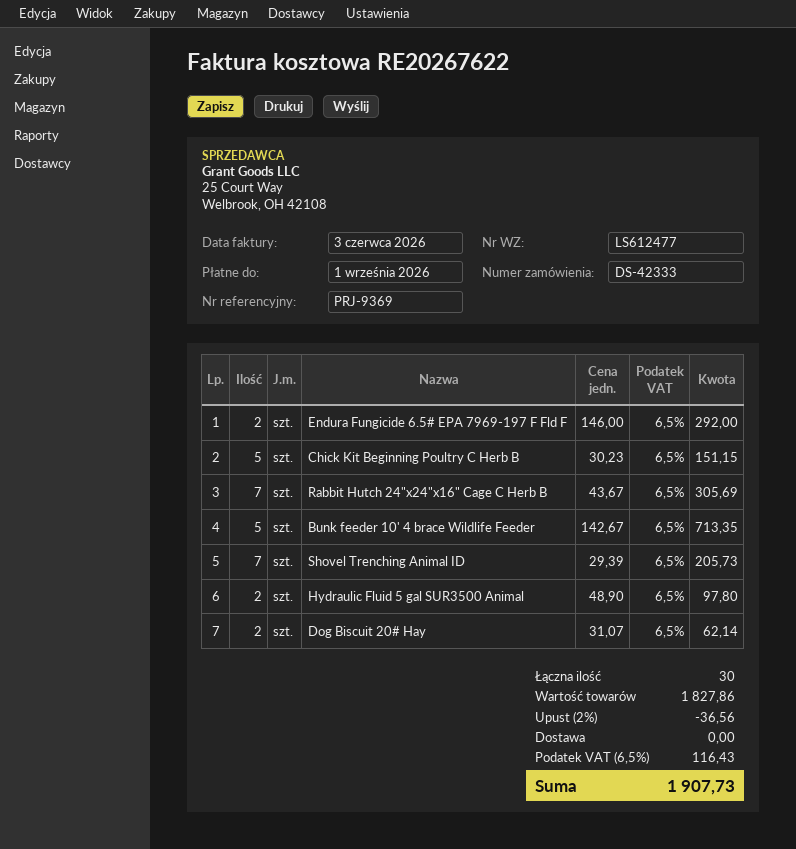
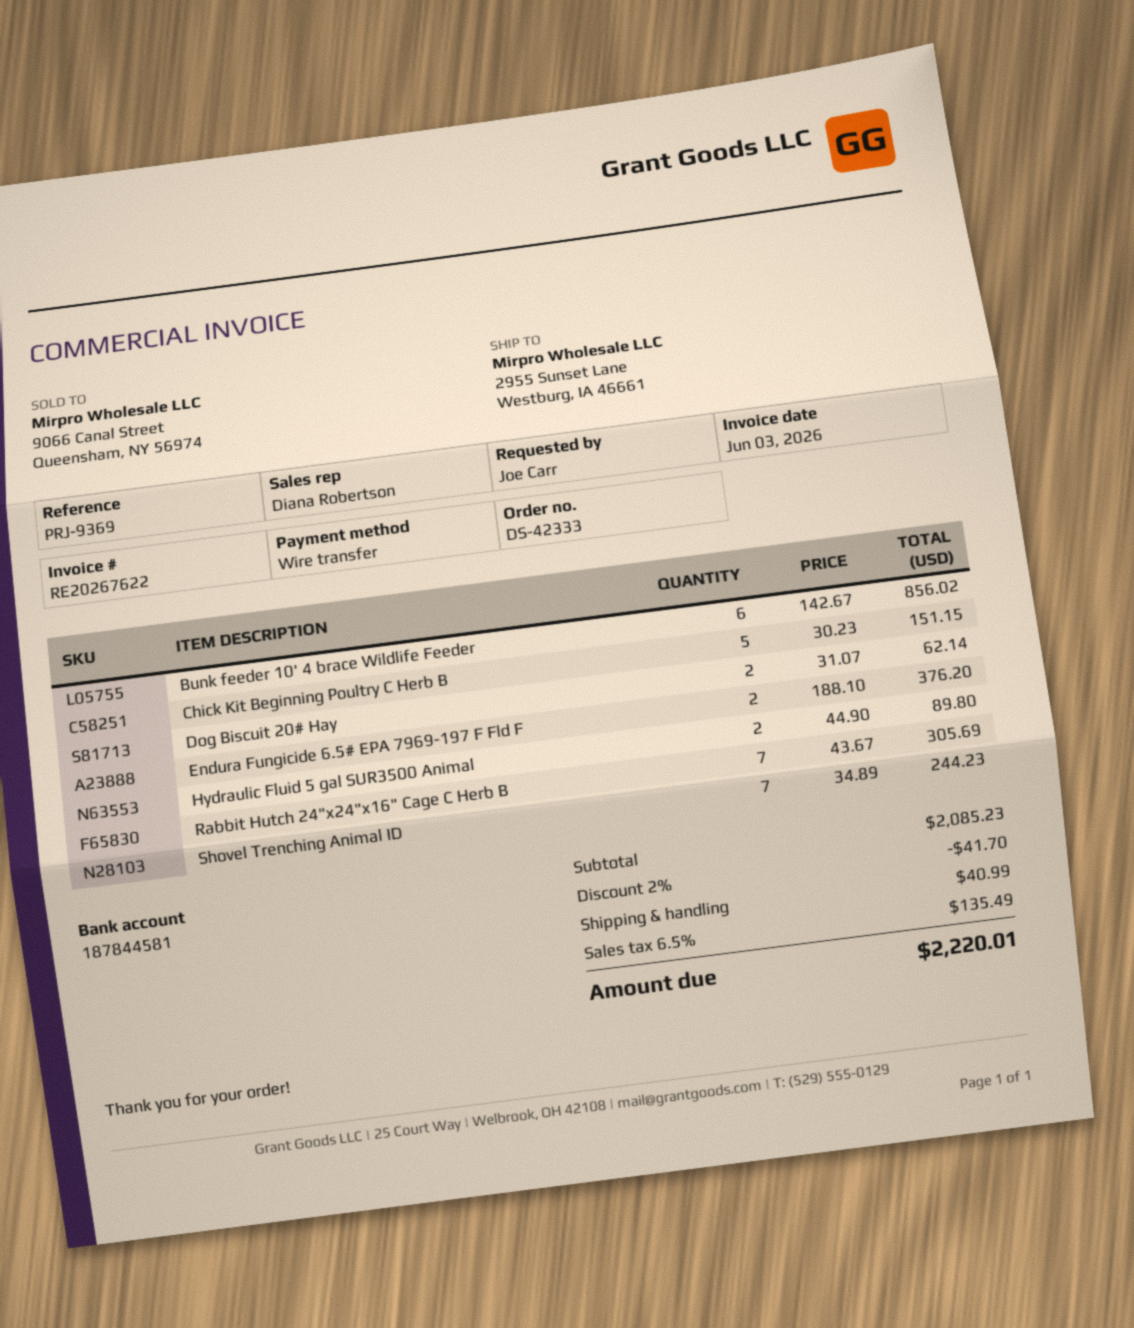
Endura Fungicide 6.5# EPA 7969-197 F Fld F: 2 x 146.00 = 292.00 -> 2 x 188.10 = 376.20
Bunk feeder 10' 4 brace Wildlife Feeder: 5 x 142.67 = 713.35 -> 6 x 142.67 = 856.02
Shovel Trenching Animal ID: 7 x 29.39 = 205.73 -> 7 x 34.89 = 244.23
Hydraulic Fluid 5 gal SUR3500 Animal: 2 x 48.90 = 97.80 -> 2 x 44.90 = 89.80
subtotal: 1827.86 -> 2085.23
discount: 2% = 36.56 -> 2% = 41.70
shipping: 0.00 -> 40.99
tax: 6.5% = 116.43 -> 6.5% = 135.49
total: 1907.73 -> 2220.01

